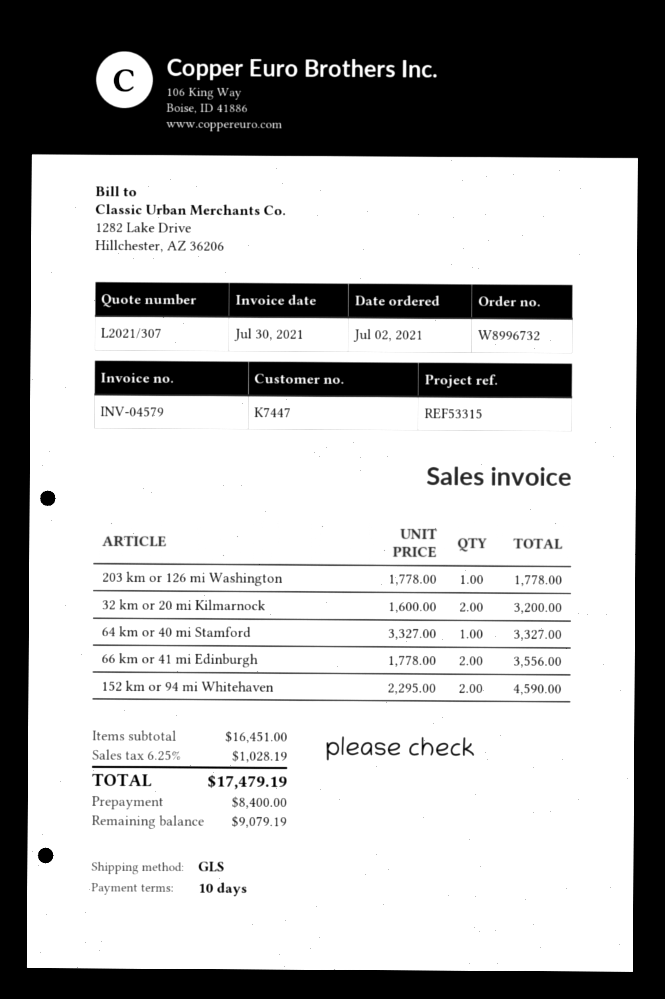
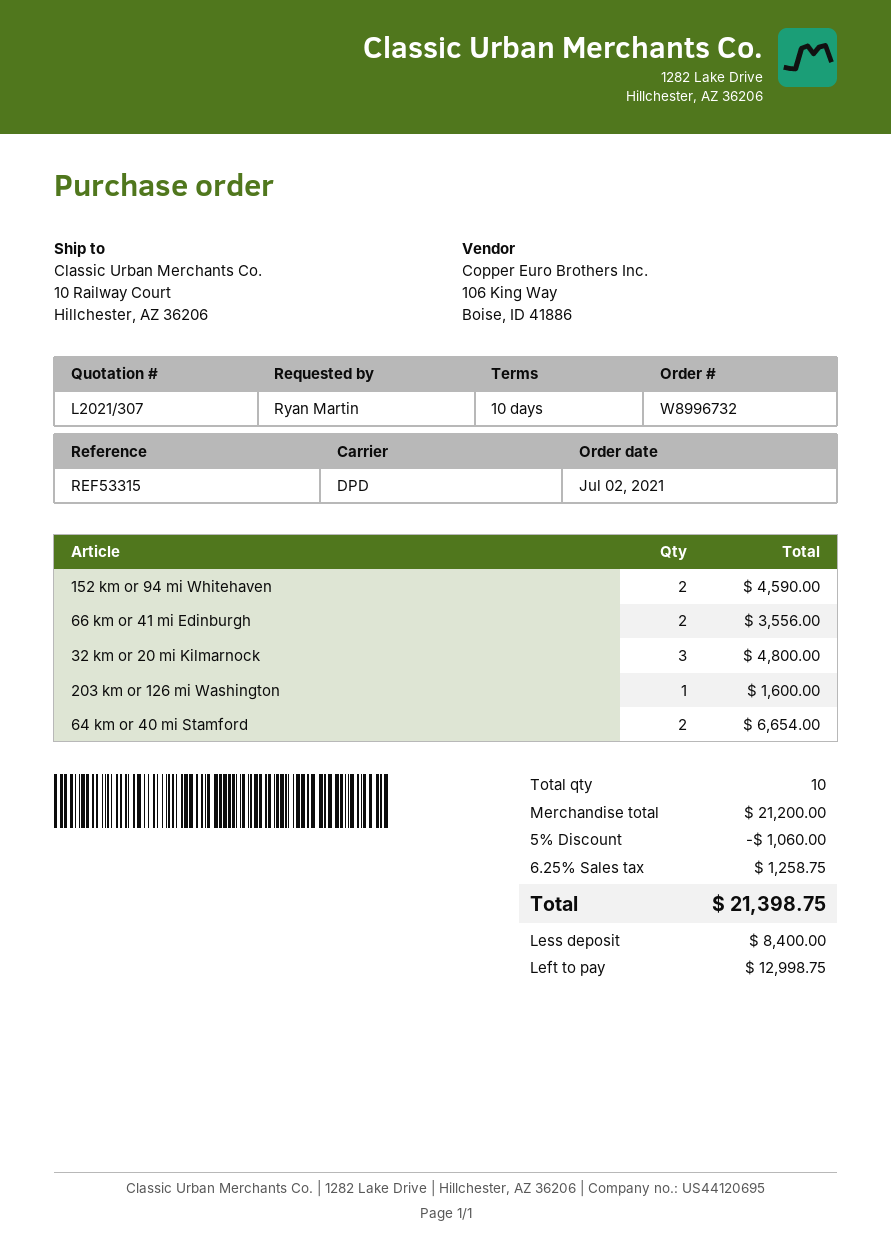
shipping method: GLS -> DPD
203 km or 126 mi Washington: 1 for 1778.00 -> 1 for 1600.00
32 km or 20 mi Kilmarnock: 2 for 3200.00 -> 3 for 4800.00
64 km or 40 mi Stamford: 1 for 3327.00 -> 2 for 6654.00
subtotal: 16451.00 -> 21200.00
discount: none -> 5% = 1060.00
tax: 6.25% = 1028.19 -> 6.25% = 1258.75
total: 17479.19 -> 21398.75
balance: 9079.19 -> 12998.75

